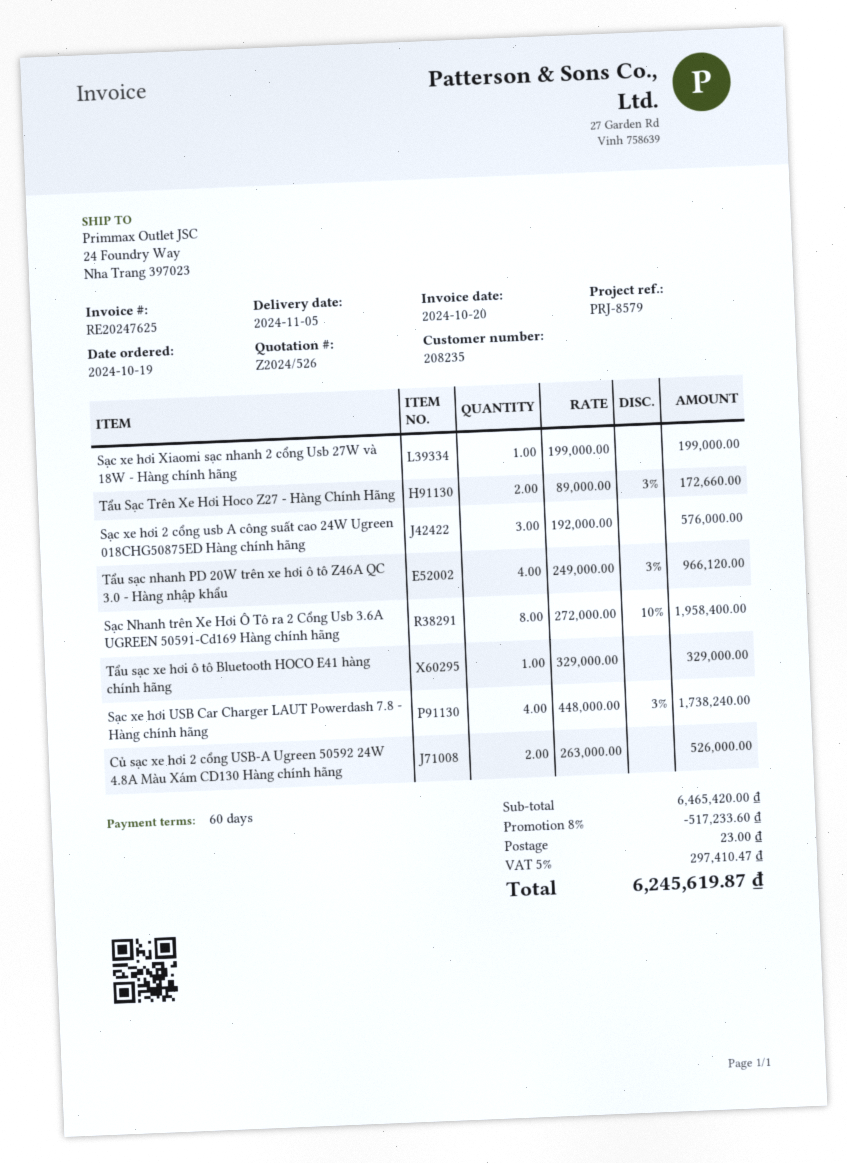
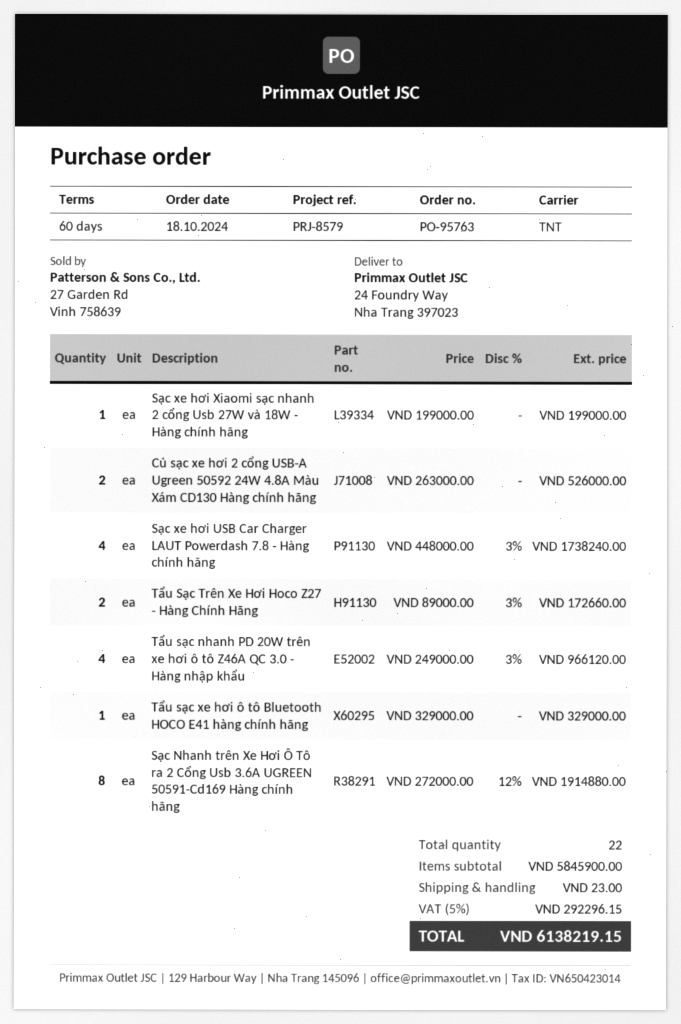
order date: 2024-10-19 -> 2024-10-18
Sạc xe hơi 2 cổng usb A công suất cao 24W Ugreen 018CHG50875ED Hàng chính hãng: 3 x 192000.00 = 576000.00 -> none
Sạc Nhanh trên Xe Hơi Ô Tô ra 2 Cổng Usb 3.6A UGREEN 50591-Cd169 Hàng chính hãng: 8 x 272000.00 - 10% = 1958400.00 -> 8 x 272000.00 - 12% = 1914880.00
subtotal: 6465420.00 -> 5845900.00
discount: 8% = 517233.60 -> none
tax: 5% = 297410.47 -> 5% = 292296.15
total: 6245619.87 -> 6138219.15

